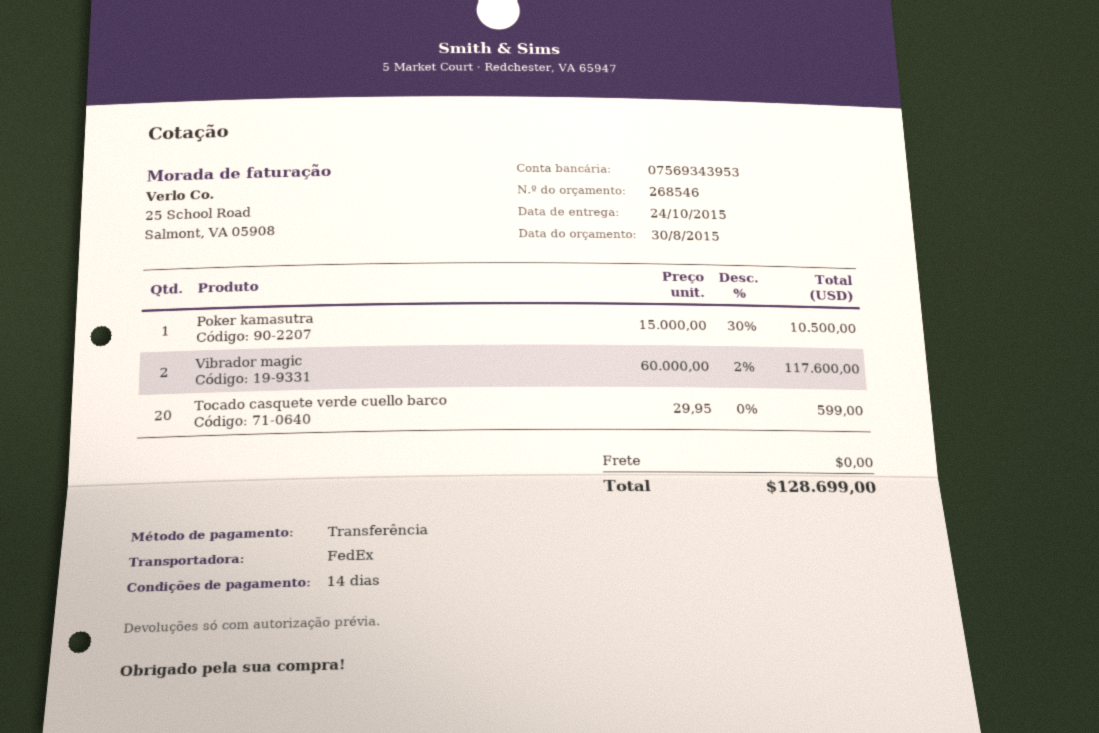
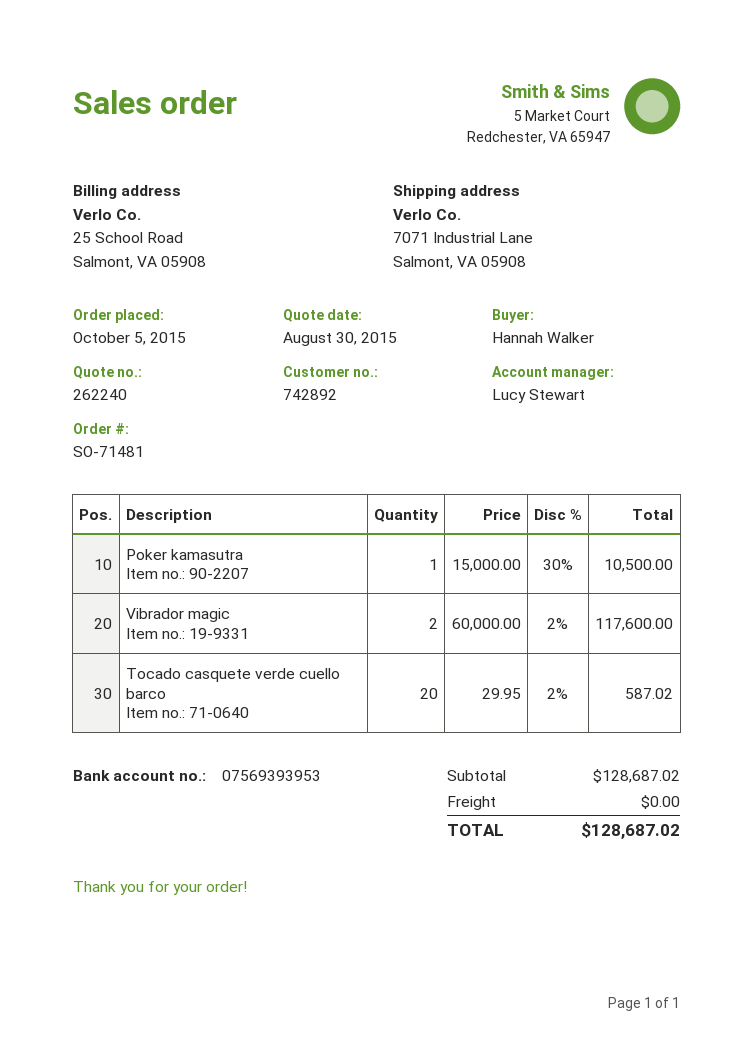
quote number: 268546 -> 262240
bank account: 07569343953 -> 07569393953
Tocado casquete verde cuello barco: 20 x 29.95 = 599.00 -> 20 x 29.95 - 2% = 587.02
total: 128699.00 -> 128687.02

